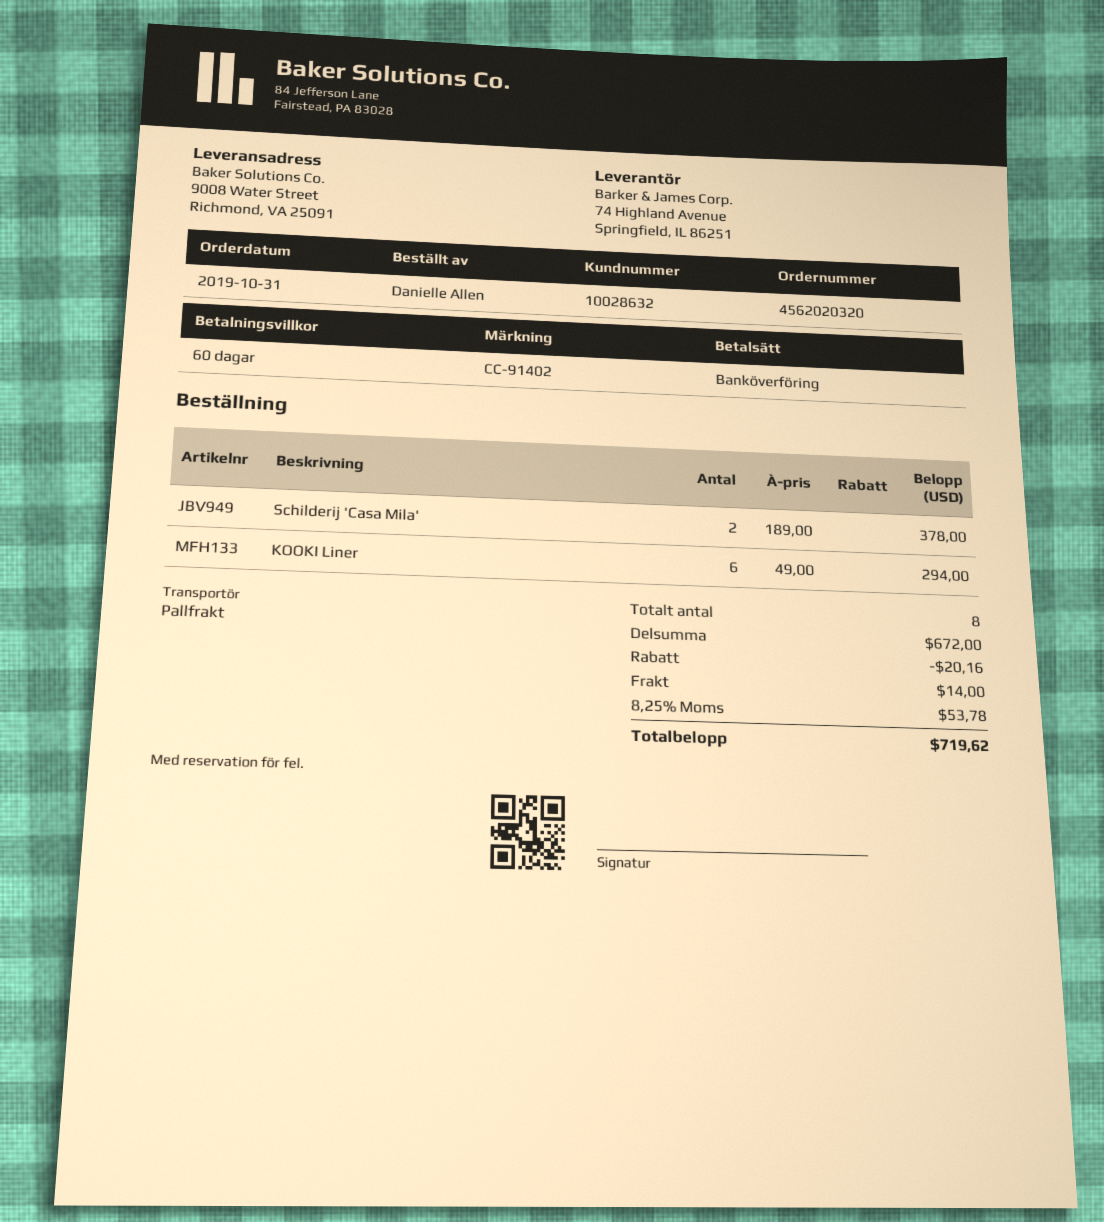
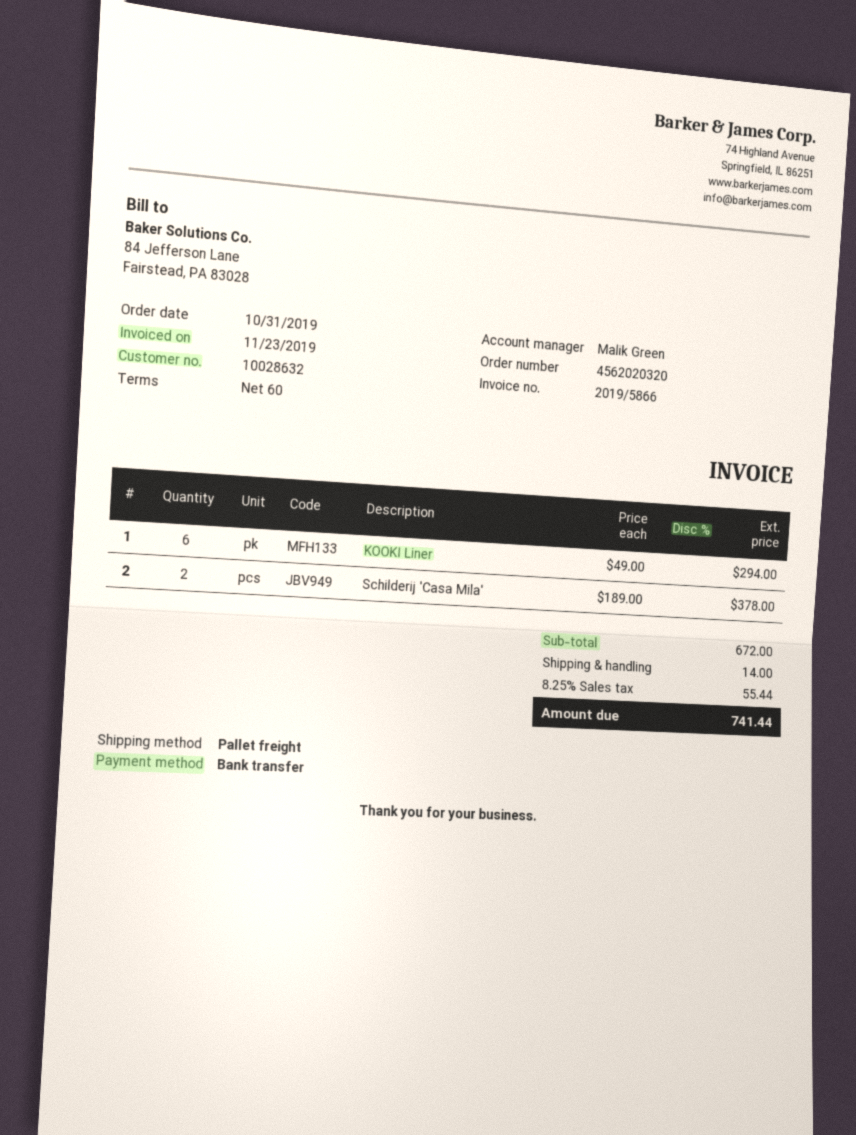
discount: 20.16 -> none
tax: 8.25% = 53.78 -> 8.25% = 55.44
total: 719.62 -> 741.44

